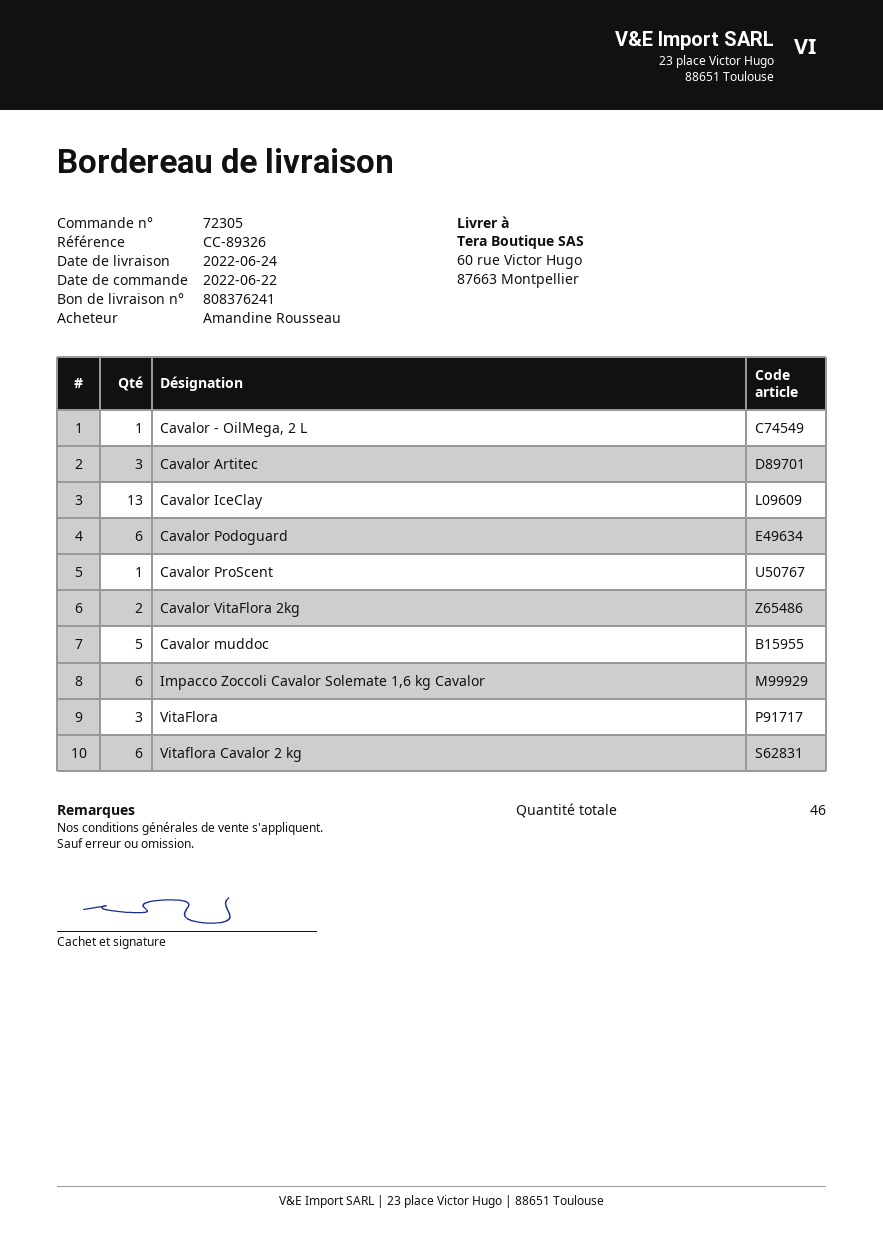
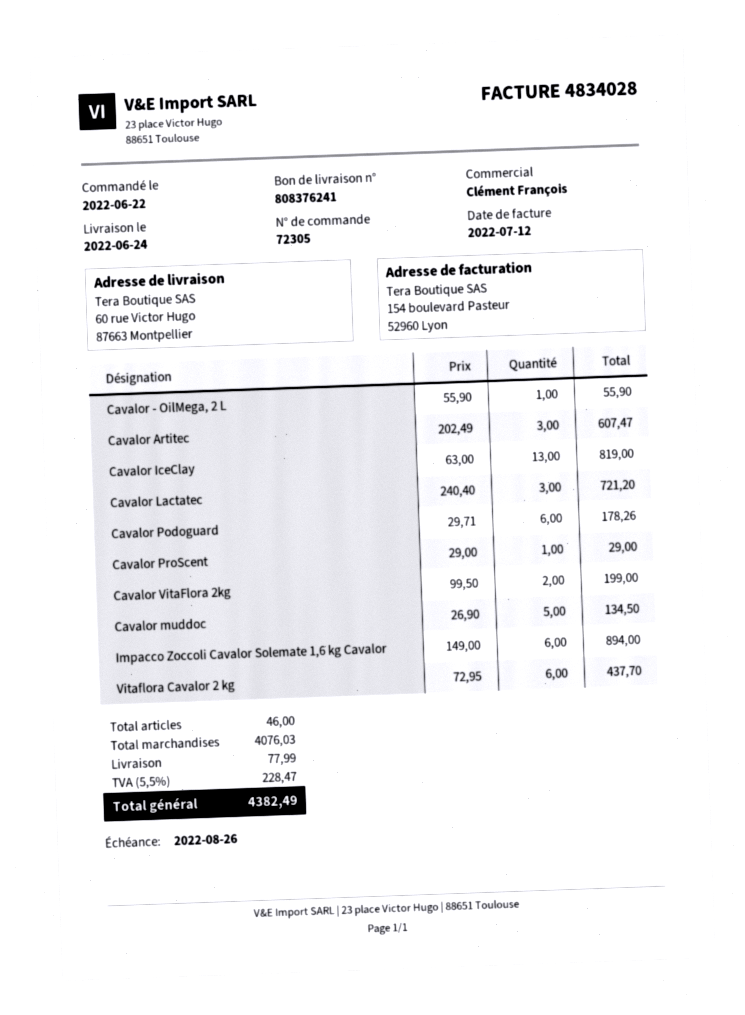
VitaFlora: 3 -> none
Cavalor Lactatec: none -> 3

